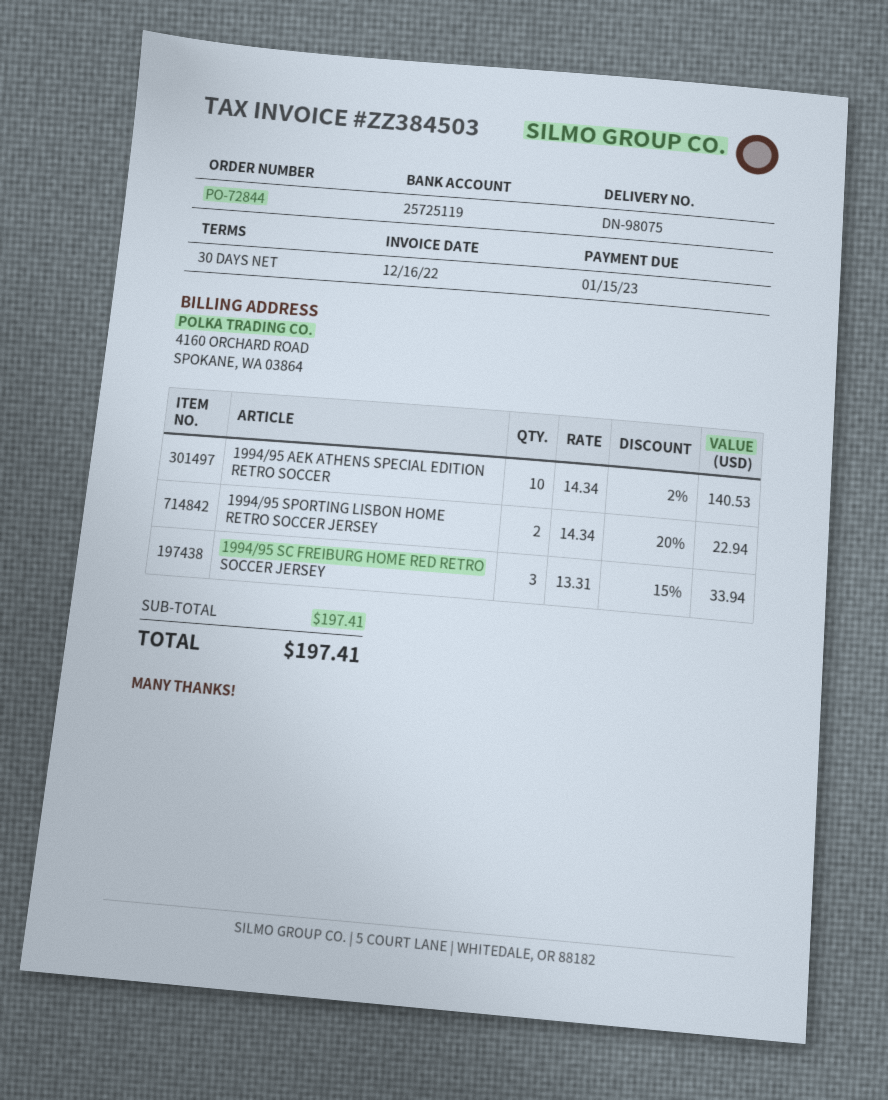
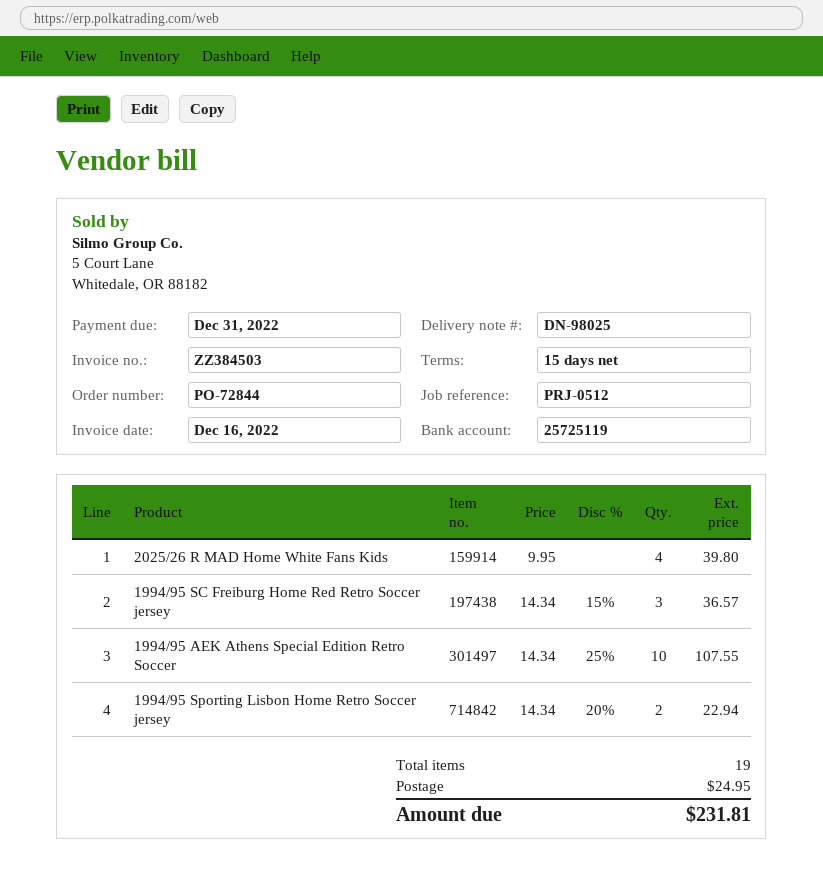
delivery note number: DN-98075 -> DN-98025
payment terms: 30 days -> 15 days
due date: 2023-01-15 -> 2022-12-31
1994/95 AEK ATHENS SPECIAL EDITION RETRO SOCCER: 10 x 14.34 - 2% = 140.53 -> 10 x 14.34 - 25% = 107.55
1994/95 SC FREIBURG HOME RED RETRO SOCCER JERSEY: 3 x 13.31 - 15% = 33.94 -> 3 x 14.34 - 15% = 36.57
2025/26 R MAD Home White Fans Kids: none -> 4 x 9.95 = 39.80
shipping: none -> 24.95
total: 197.41 -> 231.81

